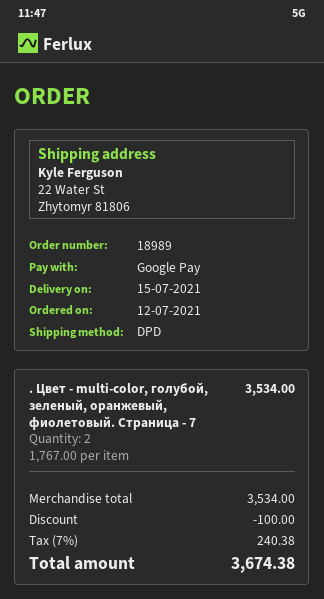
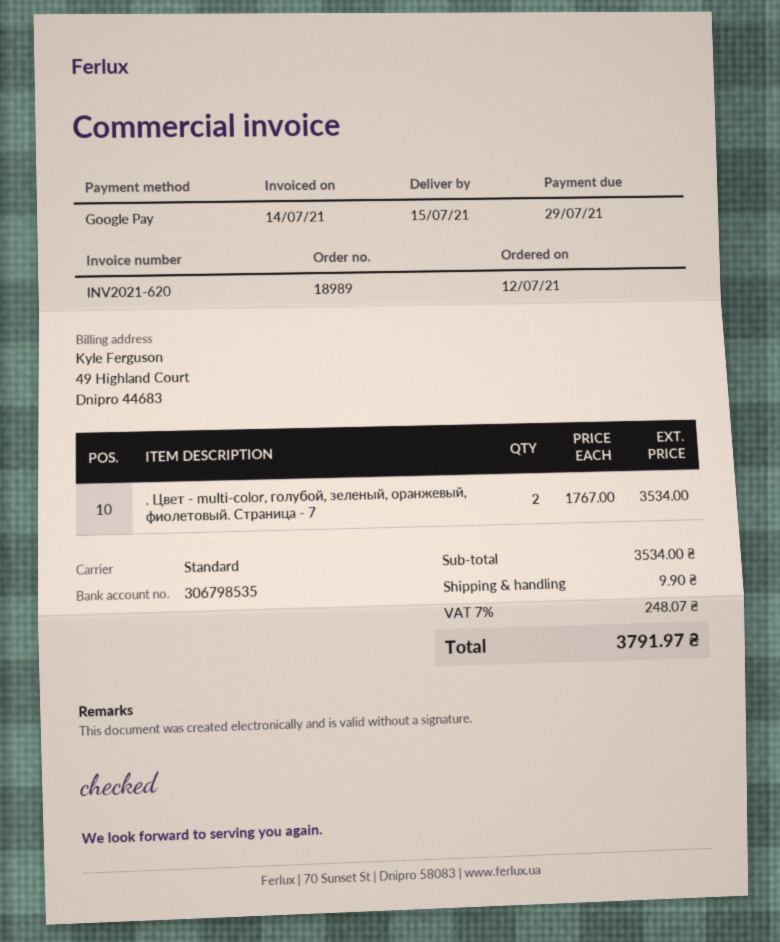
shipping method: DPD -> standard
discount: 100.00 -> none
shipping: none -> 9.90
tax: 7% = 240.38 -> 7% = 248.07
total: 3674.38 -> 3791.97

